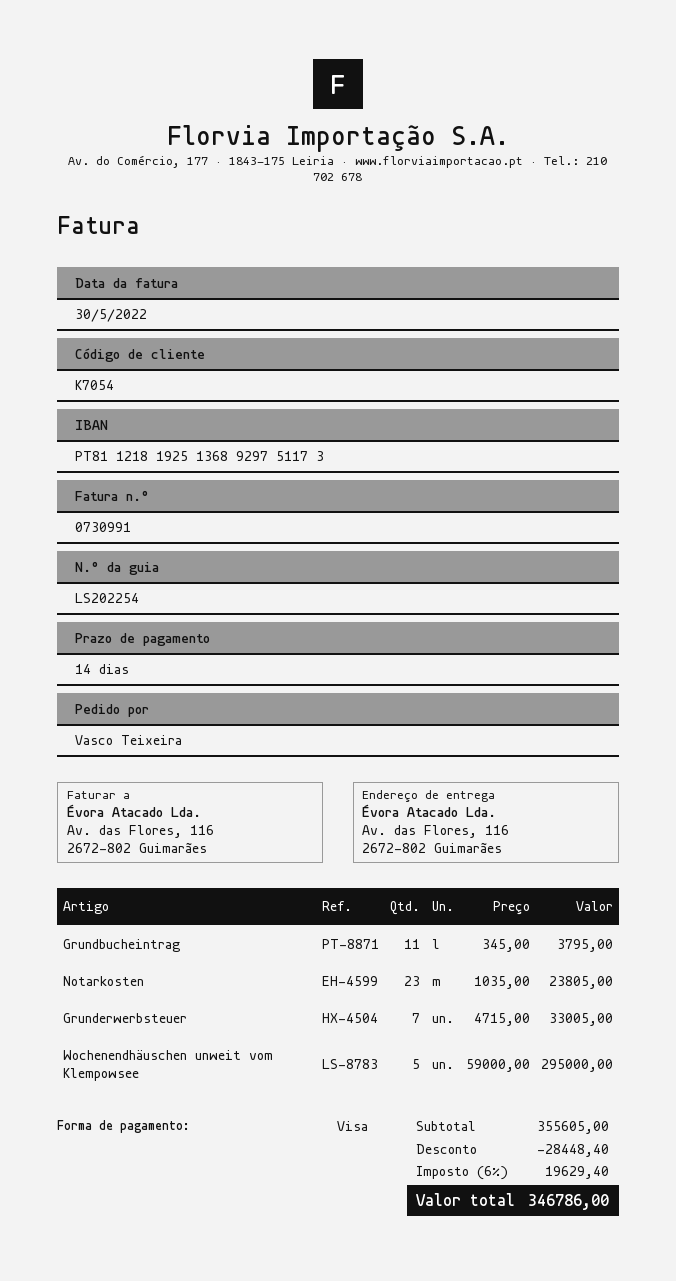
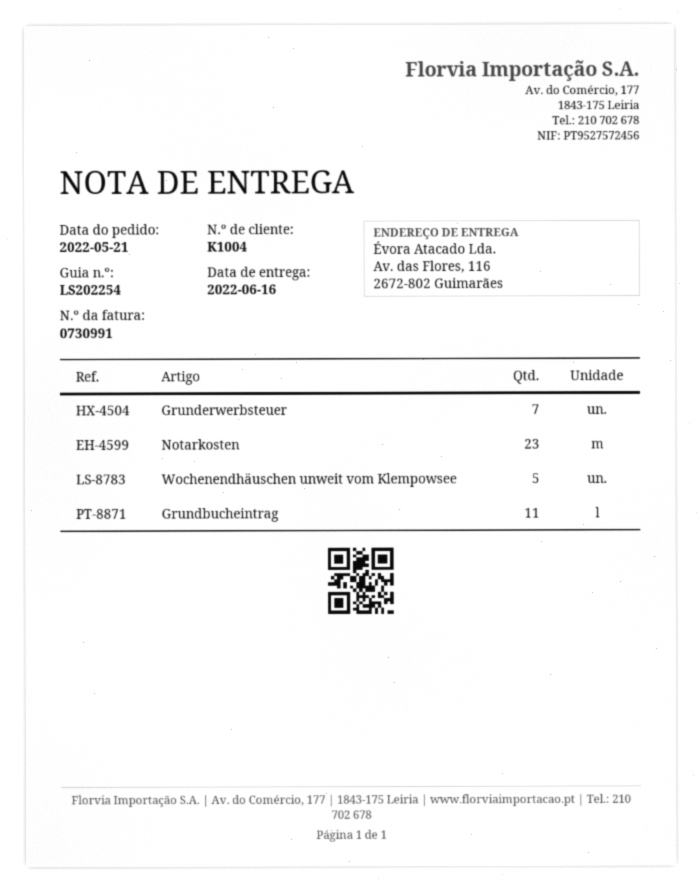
customer number: K7054 -> K1004

